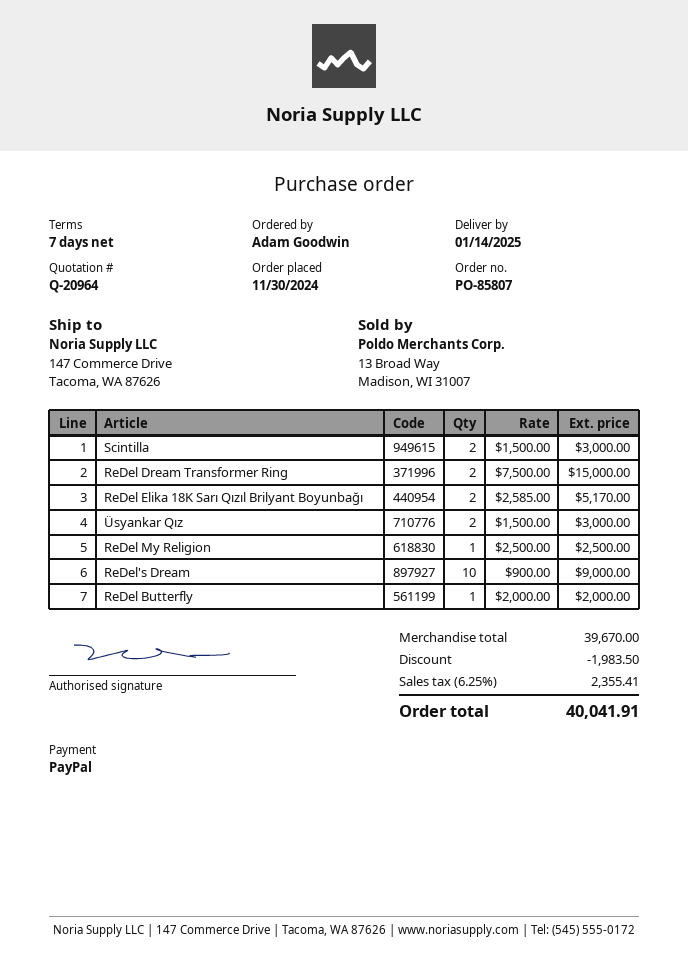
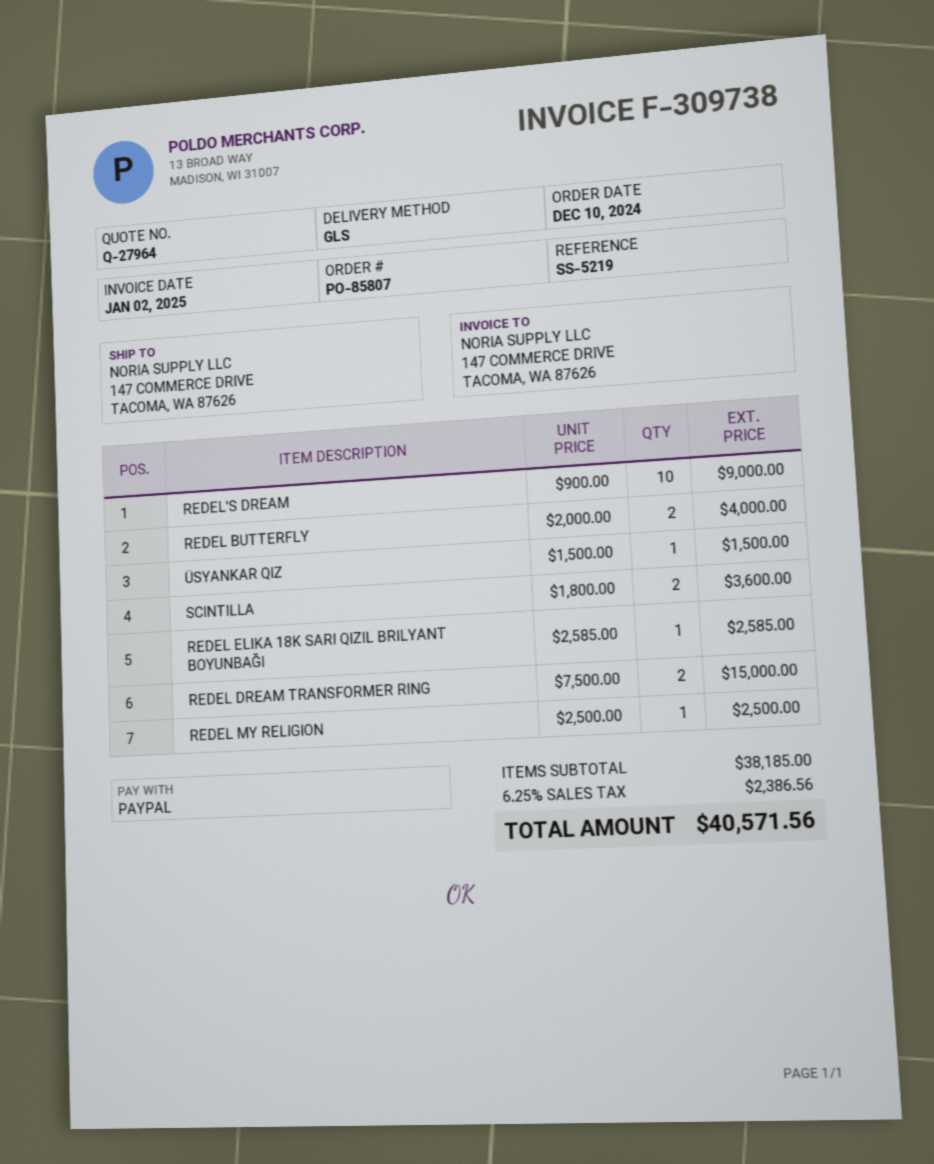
quote number: Q-20964 -> Q-27964
order date: 2024-11-30 -> 2024-12-10
Scintilla: 2 x 1500.00 = 3000.00 -> 2 x 1800.00 = 3600.00
ReDel Elika 18K Sarı Qızıl Brilyant Boyunbağı: 2 x 2585.00 = 5170.00 -> 1 x 2585.00 = 2585.00
Üsyankar Qız: 2 x 1500.00 = 3000.00 -> 1 x 1500.00 = 1500.00
ReDel Butterfly: 1 x 2000.00 = 2000.00 -> 2 x 2000.00 = 4000.00
subtotal: 39670.00 -> 38185.00
discount: 1983.50 -> none
tax: 6.25% = 2355.41 -> 6.25% = 2386.56
total: 40041.91 -> 40571.56

